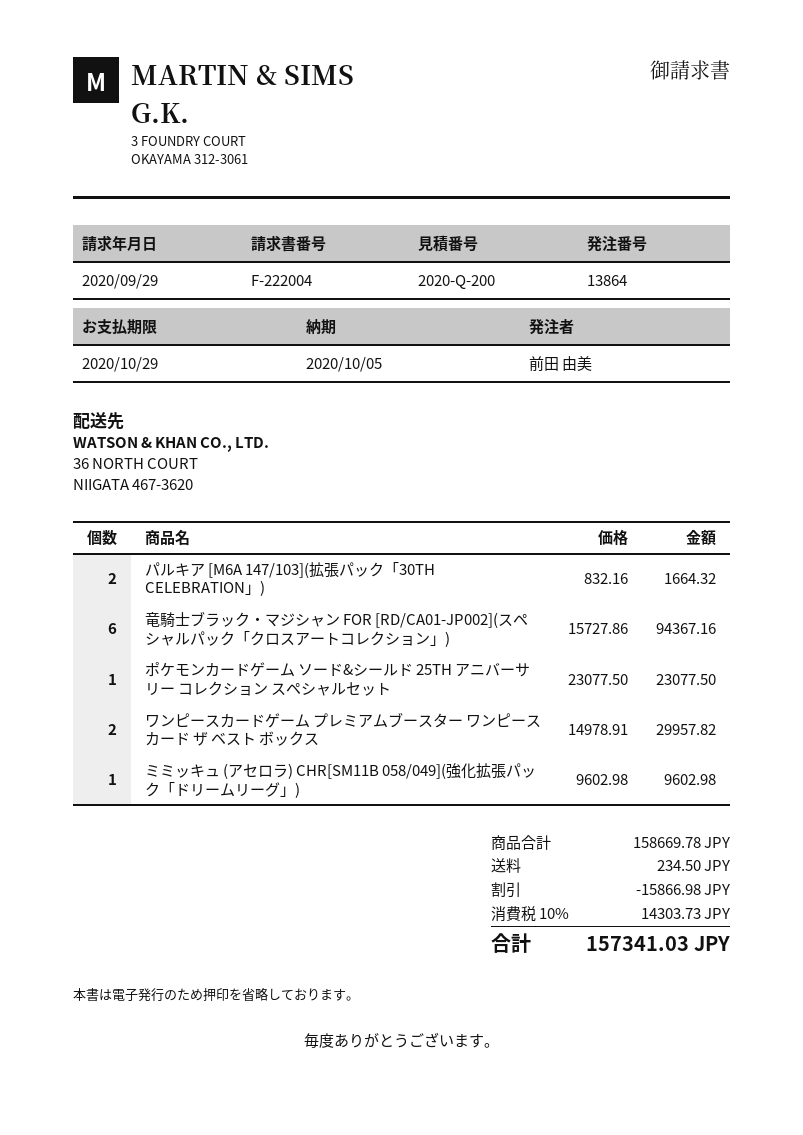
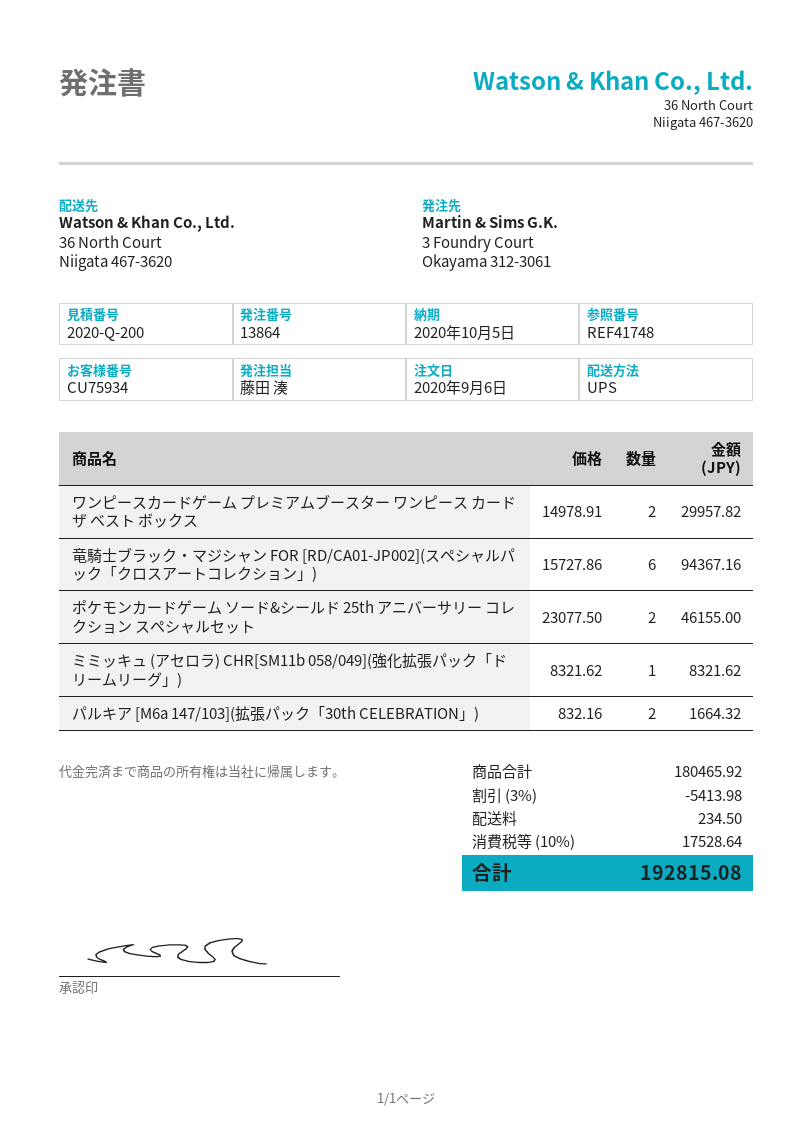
ordered by: 前田 由美 -> 藤田 湊
ポケモンカードゲーム ソード&シールド 25TH アニバーサリー コレクション スペシャルセット: 1 x 23077.50 = 23077.50 -> 2 x 23077.50 = 46155.00
ミミッキュ (アセロラ) CHR[SM11B 058/049](強化拡張パック「ドリームリーグ」): 1 x 9602.98 = 9602.98 -> 1 x 8321.62 = 8321.62
subtotal: 158669.78 -> 180465.92
discount: 15866.98 -> 5413.98
tax: 10% = 14303.73 -> 10% = 17528.64
total: 157341.03 -> 192815.08

